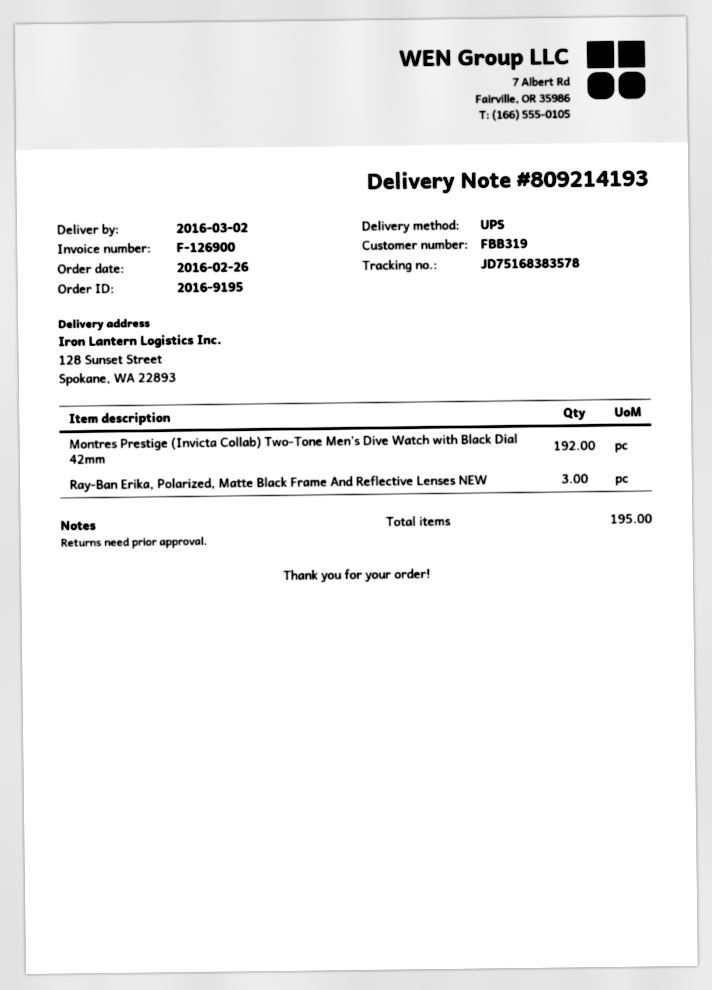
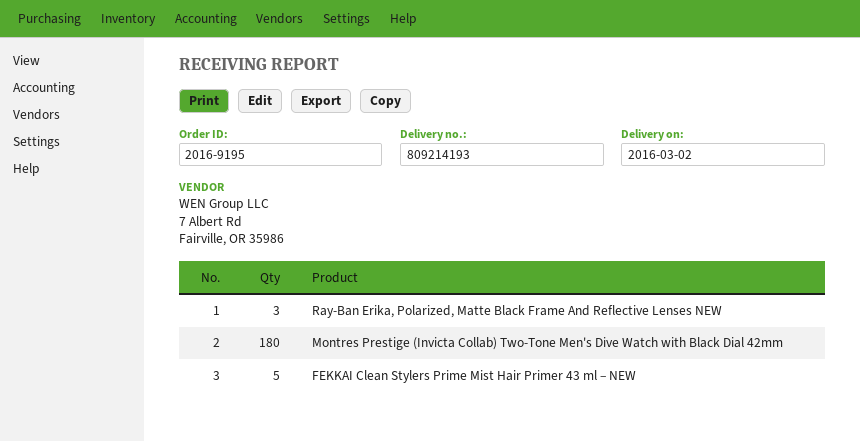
Montres Prestige (Invicta Collab) Two-Tone Men's Dive Watch with Black Dial 42mm: 192 -> 180
FEKKAI Clean Stylers Prime Mist Hair Primer 43 ml – NEW: none -> 5

